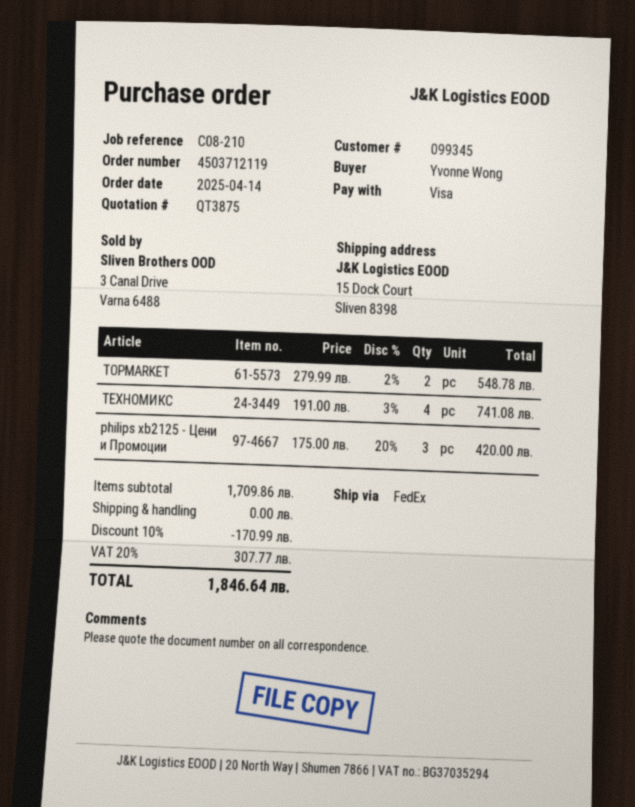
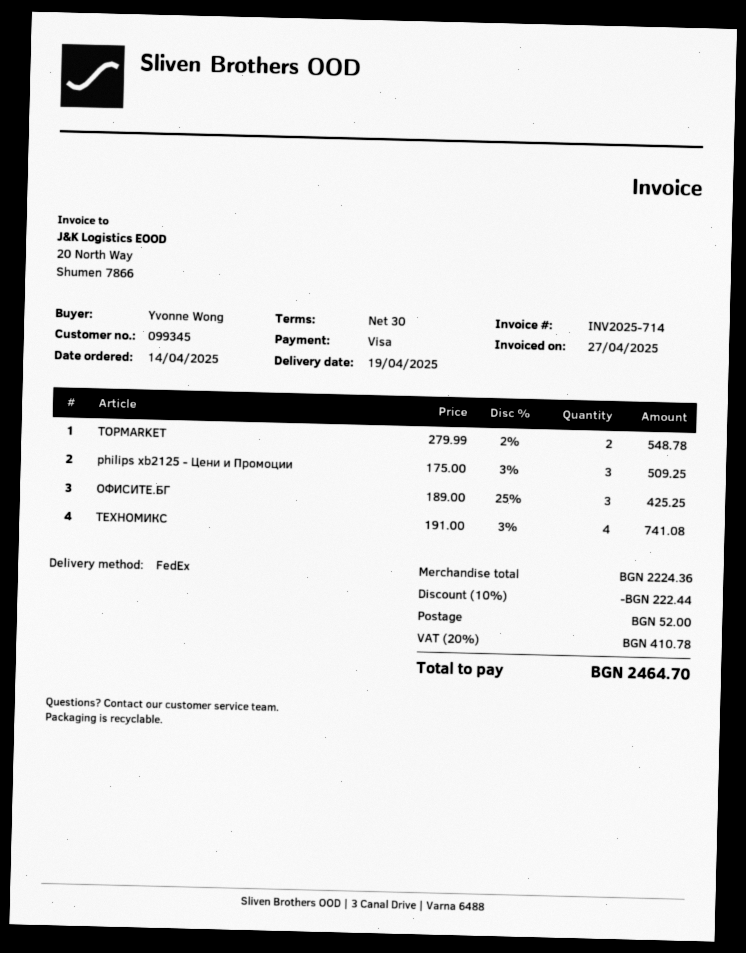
philips xb2125 - Цени и Промоции: 3 x 175.00 - 20% = 420.00 -> 3 x 175.00 - 3% = 509.25
ОФИСИТЕ.БГ: none -> 3 x 189.00 - 25% = 425.25
subtotal: 1709.86 -> 2224.36
discount: 10% = 170.99 -> 10% = 222.44
shipping: 0.00 -> 52.00
tax: 20% = 307.77 -> 20% = 410.78
total: 1846.64 -> 2464.70

